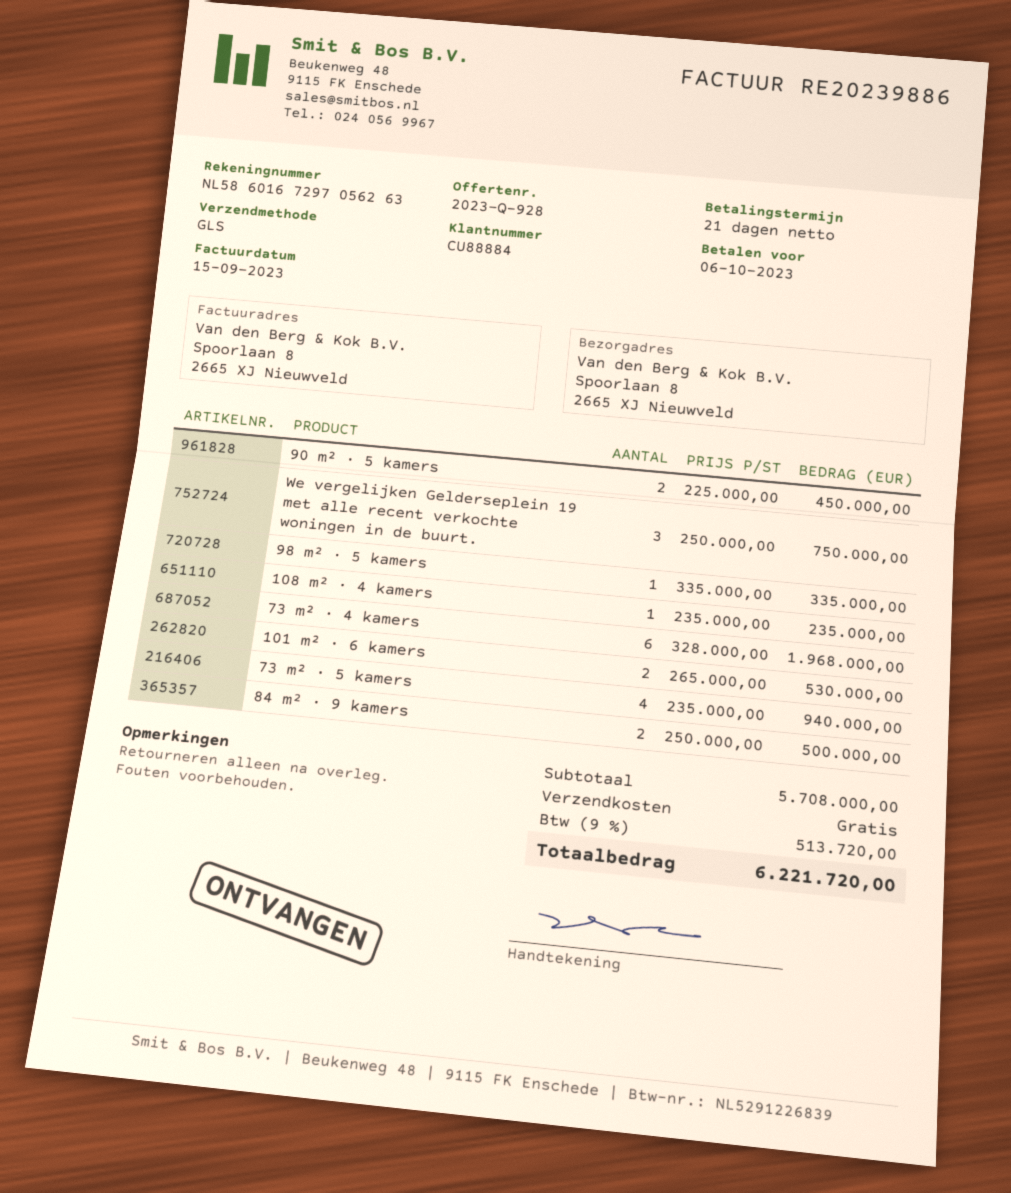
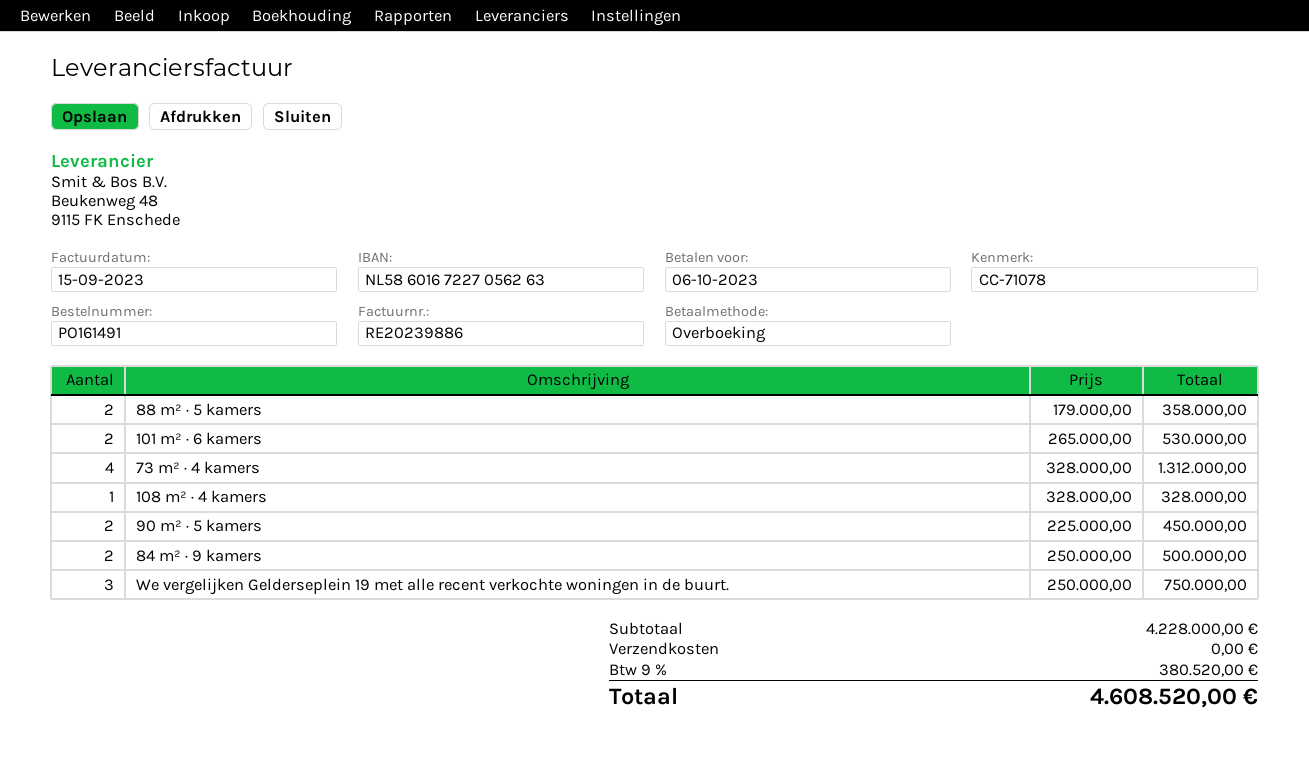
bank account: NL5860167297056263 -> NL5860167227056263
98 m² · 5 kamers: 1 x 335000.00 = 335000.00 -> none
108 m² · 4 kamers: 1 x 235000.00 = 235000.00 -> 1 x 328000.00 = 328000.00
73 m² · 4 kamers: 6 x 328000.00 = 1968000.00 -> 4 x 328000.00 = 1312000.00
73 m² · 5 kamers: 4 x 235000.00 = 940000.00 -> none
88 m² · 5 kamers: none -> 2 x 179000.00 = 358000.00
subtotal: 5708000.00 -> 4228000.00
tax: 9% = 513720.00 -> 9% = 380520.00
total: 6221720.00 -> 4608520.00

